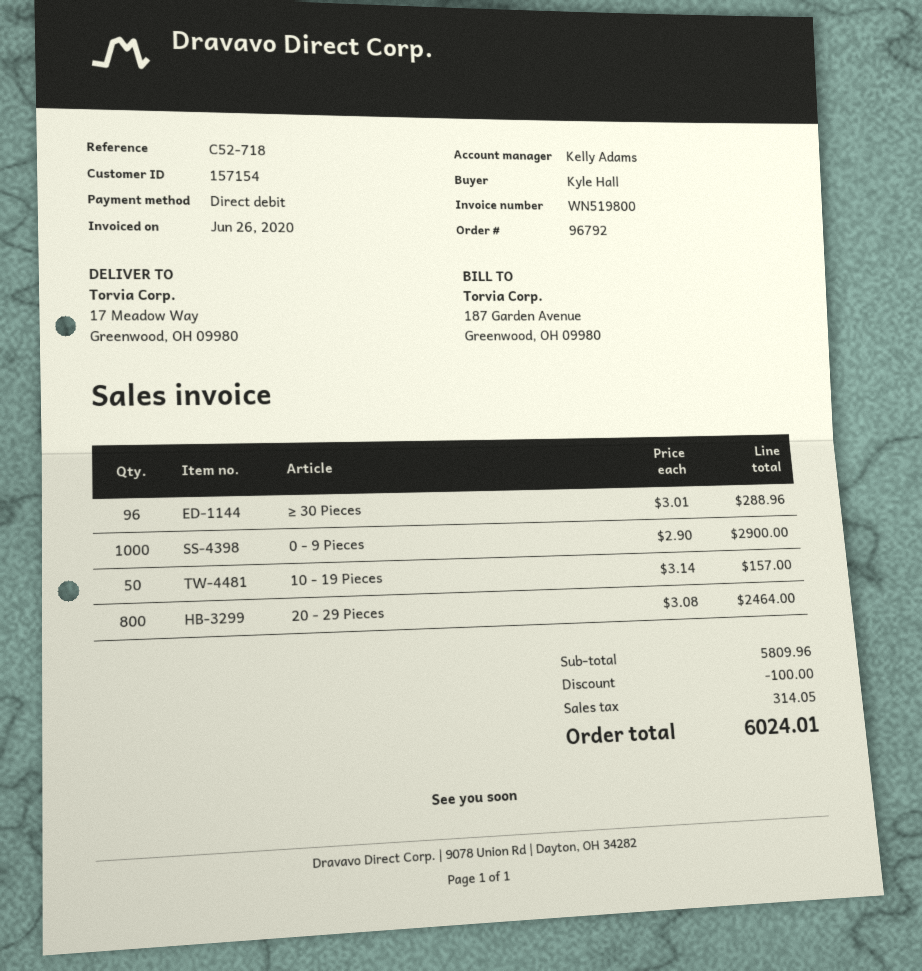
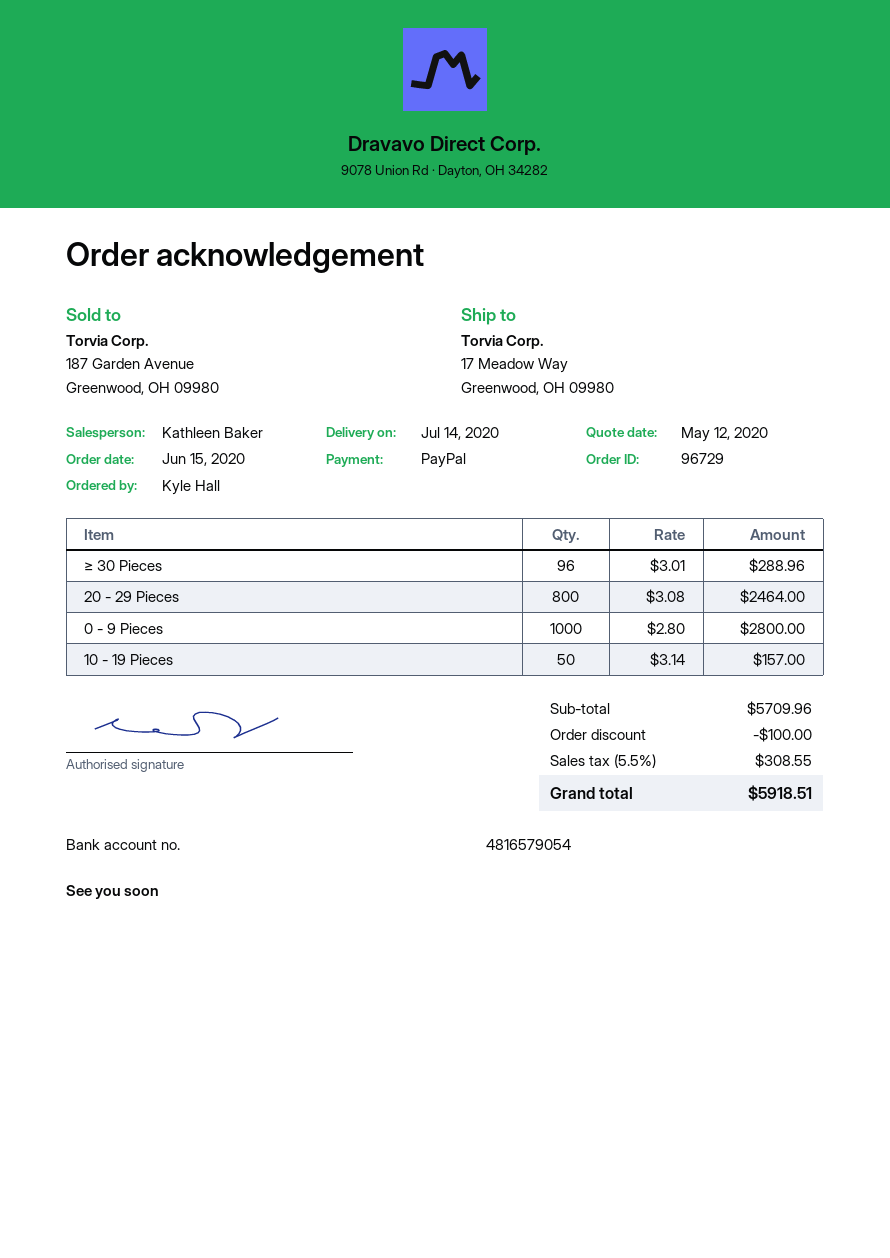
order number: 96792 -> 96729
sales rep: Kelly Adams -> Kathleen Baker
payment method: direct debit -> PayPal
0 - 9 Pieces: 1000 x 2.90 = 2900.00 -> 1000 x 2.80 = 2800.00
subtotal: 5809.96 -> 5709.96
tax: 314.05 -> 308.55
total: 6024.01 -> 5918.51

